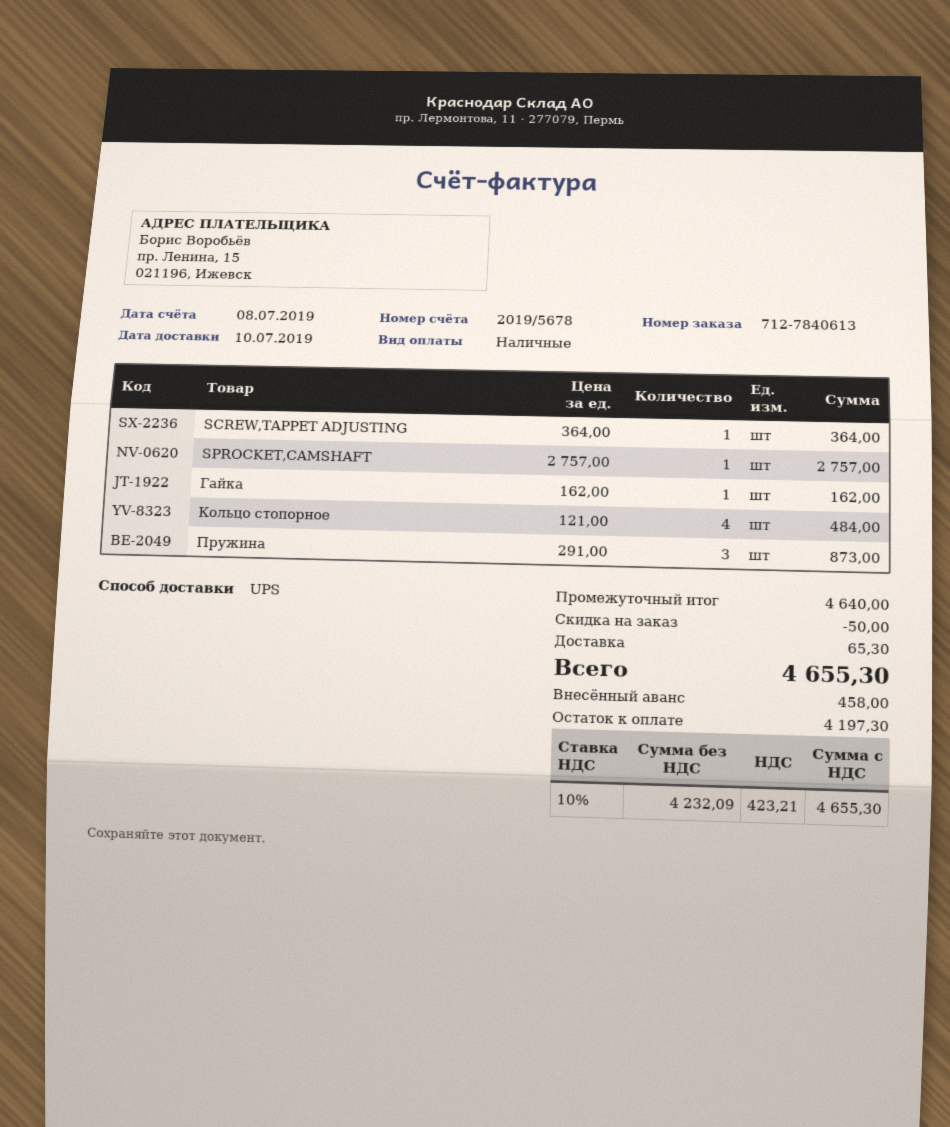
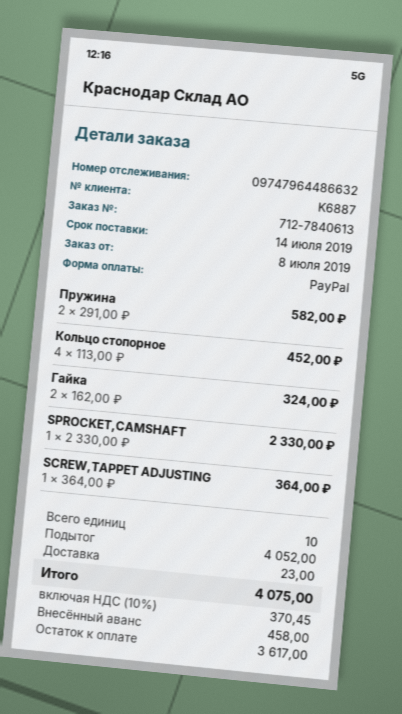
delivery date: 2019-07-10 -> 2019-07-14
payment method: cash -> PayPal
SPROCKET,CAMSHAFT: 1 x 2757.00 = 2757.00 -> 1 x 2330.00 = 2330.00
Гайка: 1 x 162.00 = 162.00 -> 2 x 162.00 = 324.00
Кольцо стопорное: 4 x 121.00 = 484.00 -> 4 x 113.00 = 452.00
Пружина: 3 x 291.00 = 873.00 -> 2 x 291.00 = 582.00
subtotal: 4640.00 -> 4052.00
discount: 50.00 -> none
shipping: 65.30 -> 23.00
tax: 10% = 423.21 -> 10% = 370.45
total: 4655.30 -> 4075.00
balance: 4197.30 -> 3617.00

